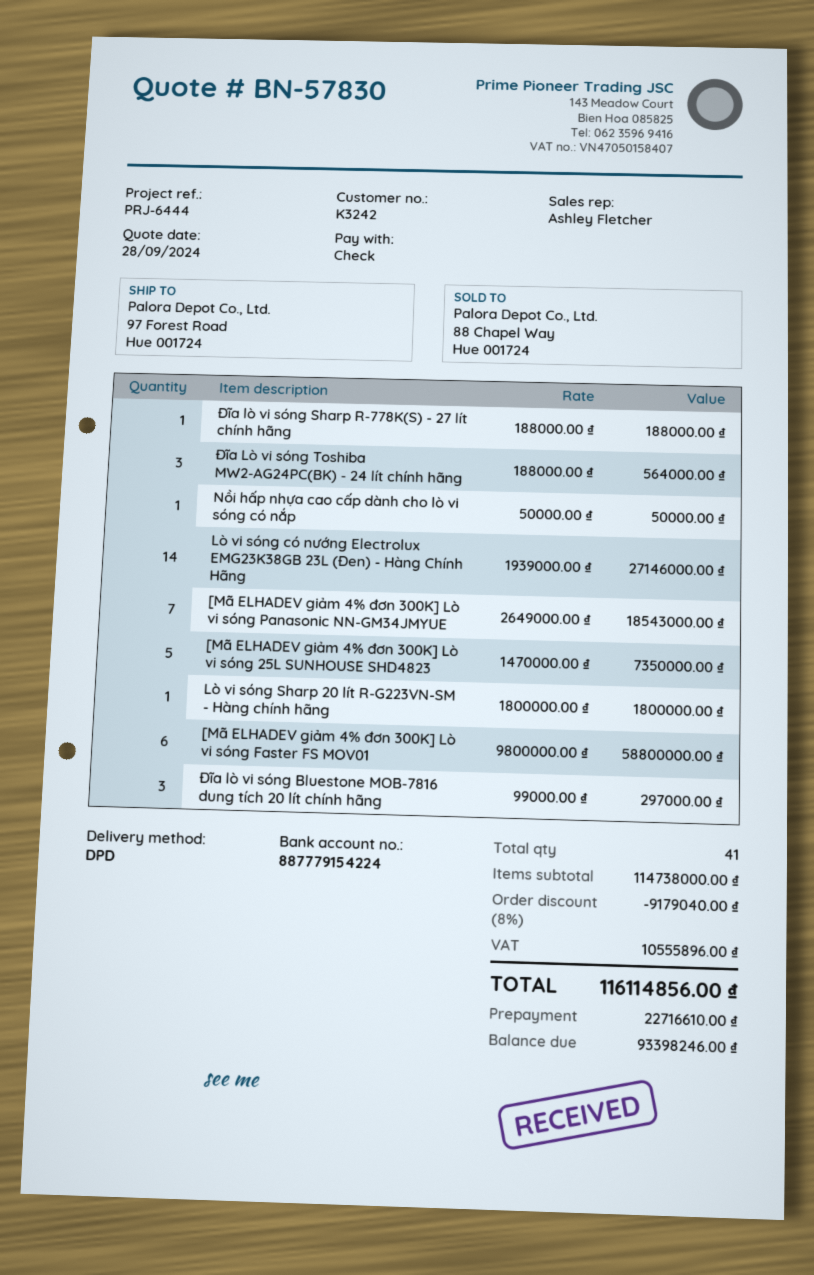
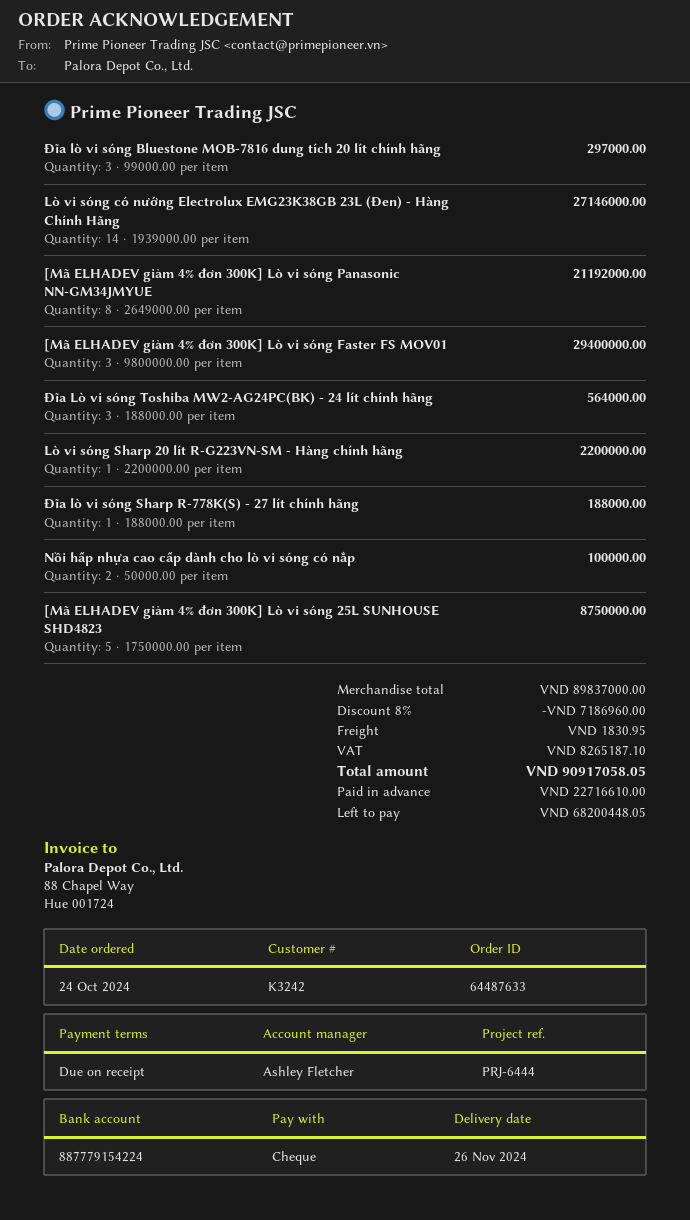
Nồi hấp nhựa cao cấp dành cho lò vi sóng có nắp: 1 x 50000.00 = 50000.00 -> 2 x 50000.00 = 100000.00
[Mã ELHADEV giảm 4% đơn 300K] Lò vi sóng Panasonic NN-GM34JMYUE: 7 x 2649000.00 = 18543000.00 -> 8 x 2649000.00 = 21192000.00
[Mã ELHADEV giảm 4% đơn 300K] Lò vi sóng 25L SUNHOUSE SHD4823: 5 x 1470000.00 = 7350000.00 -> 5 x 1750000.00 = 8750000.00
Lò vi sóng Sharp 20 lít R-G223VN-SM - Hàng chính hãng: 1 x 1800000.00 = 1800000.00 -> 1 x 2200000.00 = 2200000.00
[Mã ELHADEV giảm 4% đơn 300K] Lò vi sóng Faster FS MOV01: 6 x 9800000.00 = 58800000.00 -> 3 x 9800000.00 = 29400000.00
subtotal: 114738000.00 -> 89837000.00
discount: 8% = 9179040.00 -> 8% = 7186960.00
shipping: none -> 1830.95
tax: 10555896.00 -> 8265187.10
total: 116114856.00 -> 90917058.05
balance: 93398246.00 -> 68200448.05

